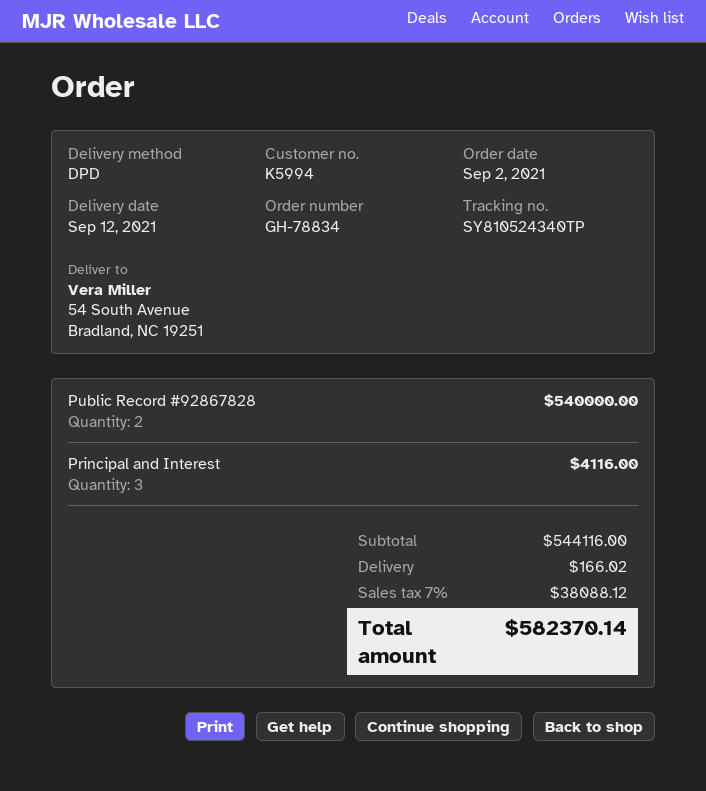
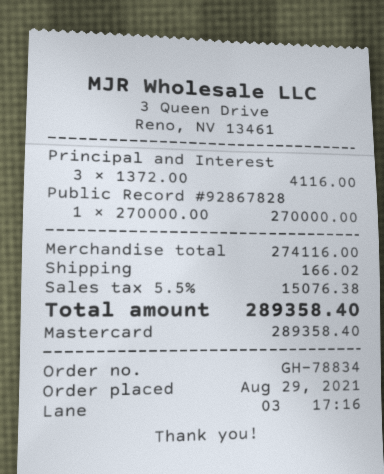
order date: 2021-09-02 -> 2021-08-29
Public Record #92867828: 2 for 540000.00 -> 1 for 270000.00
subtotal: 544116.00 -> 274116.00
tax: 7% = 38088.12 -> 5.5% = 15076.38
total: 582370.14 -> 289358.40

